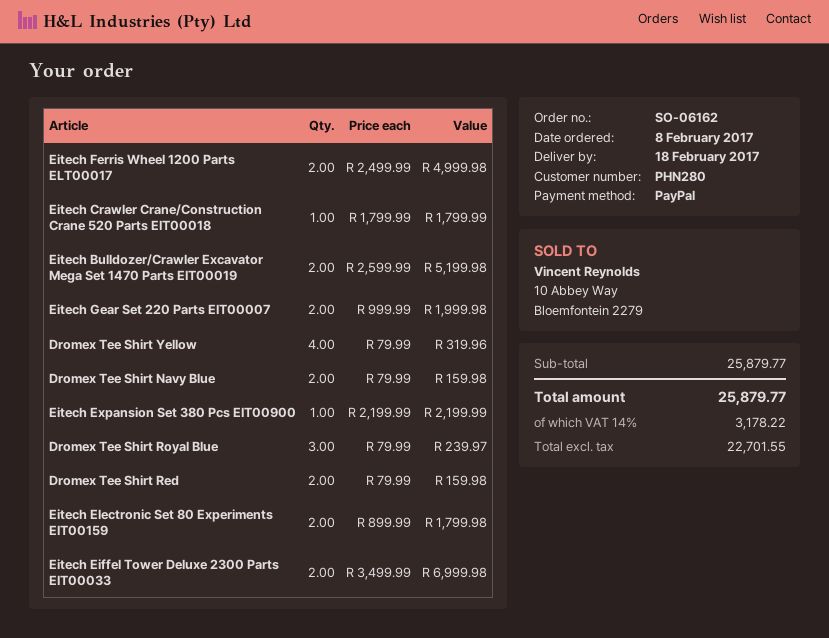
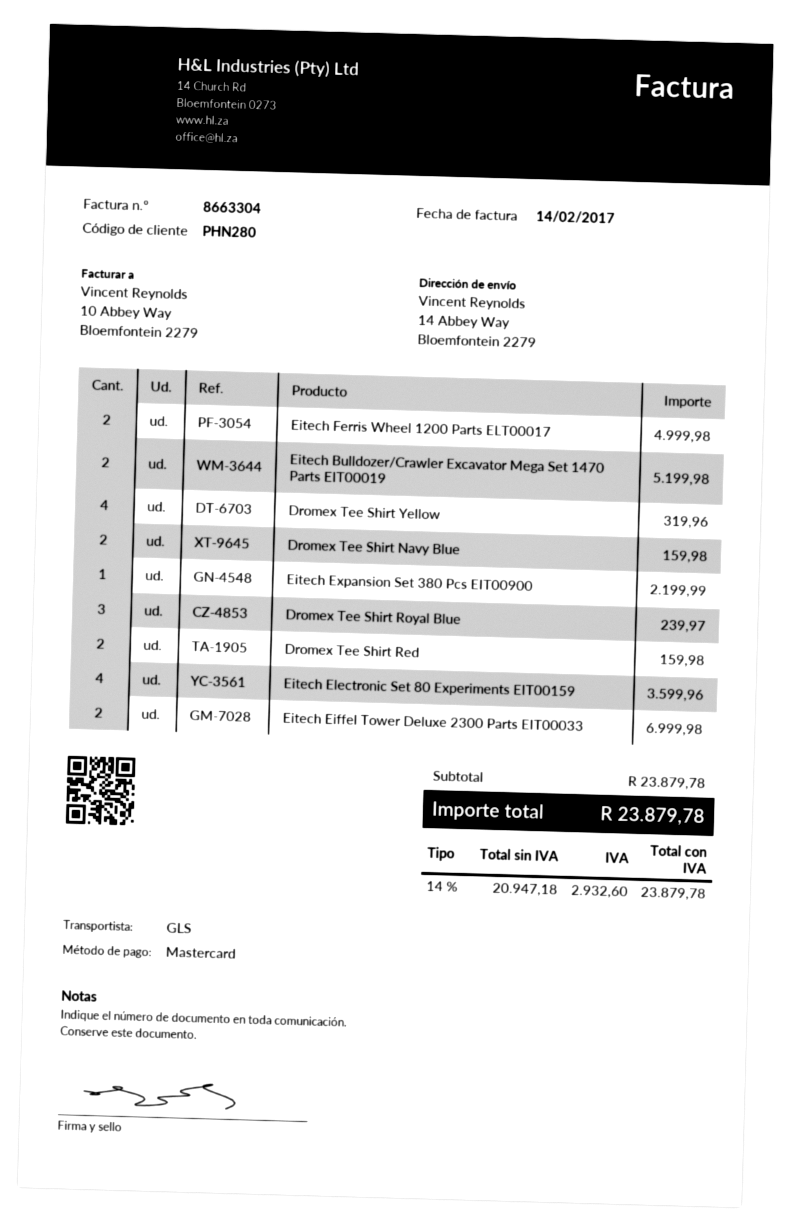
payment method: PayPal -> Mastercard
Eitech Crawler Crane/Construction Crane 520 Parts EIT00018: 1 for 1799.99 -> none
Eitech Gear Set 220 Parts EIT00007: 2 for 1999.98 -> none
Eitech Electronic Set 80 Experiments EIT00159: 2 for 1799.98 -> 4 for 3599.96
subtotal: 25879.77 -> 23879.78
net: 22701.55 -> 20947.18
tax: 14% = 3178.22 -> 14% = 2932.60
total: 25879.77 -> 23879.78

